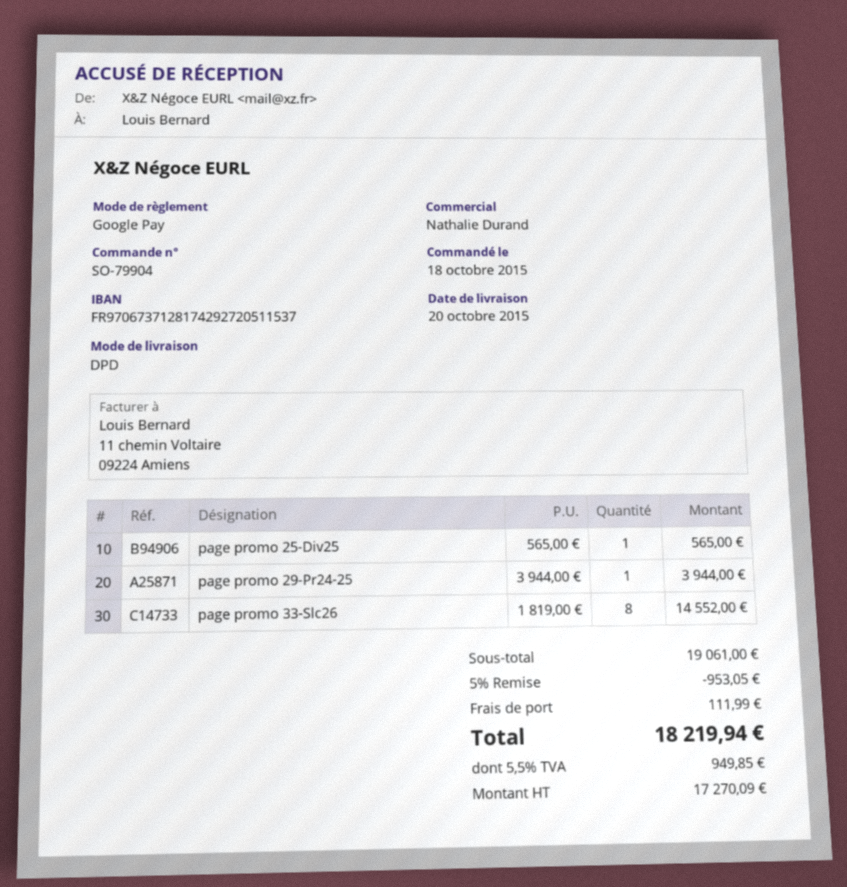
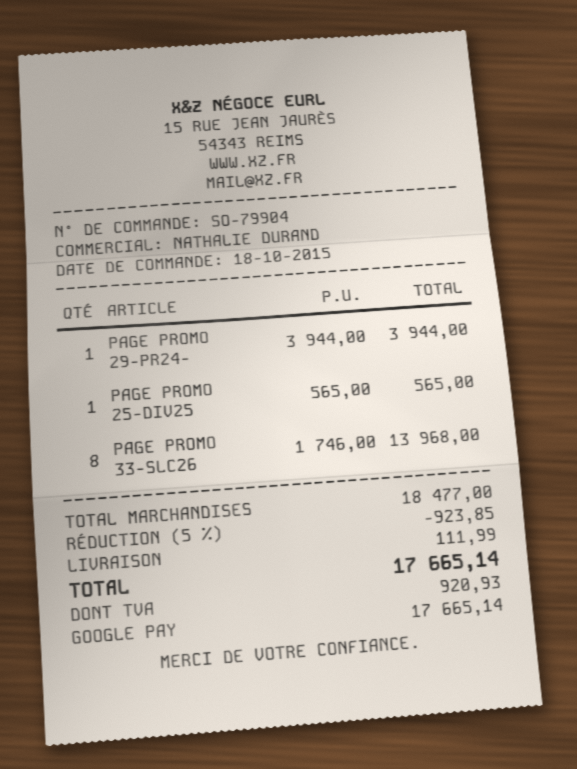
page promo 33-Slc26: 8 x 1819.00 = 14552.00 -> 8 x 1746.00 = 13968.00
subtotal: 19061.00 -> 18477.00
discount: 5% = 953.05 -> 5% = 923.85
tax: 949.85 -> 920.93
total: 18219.94 -> 17665.14

